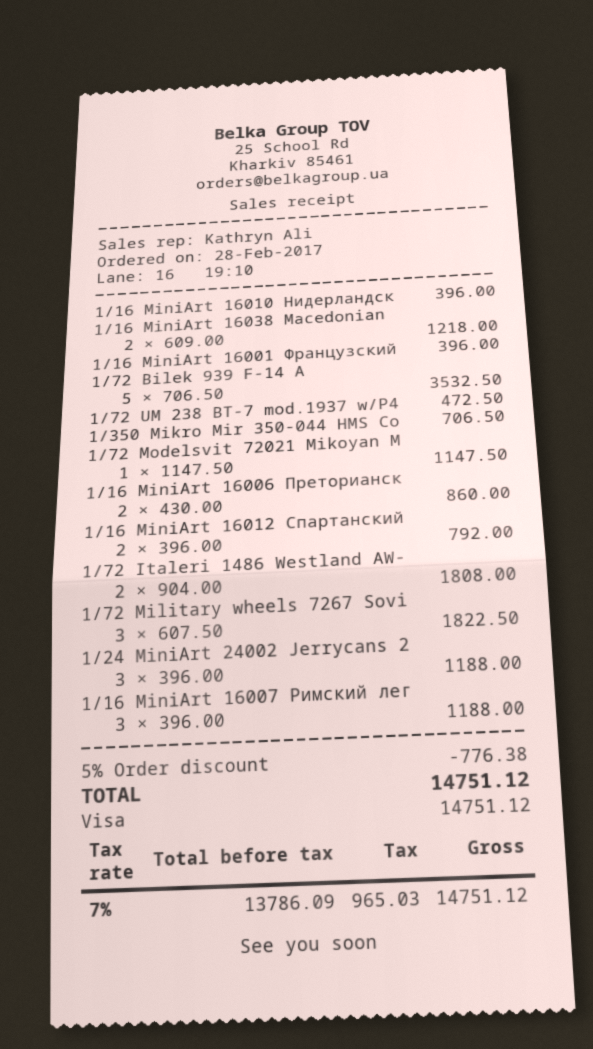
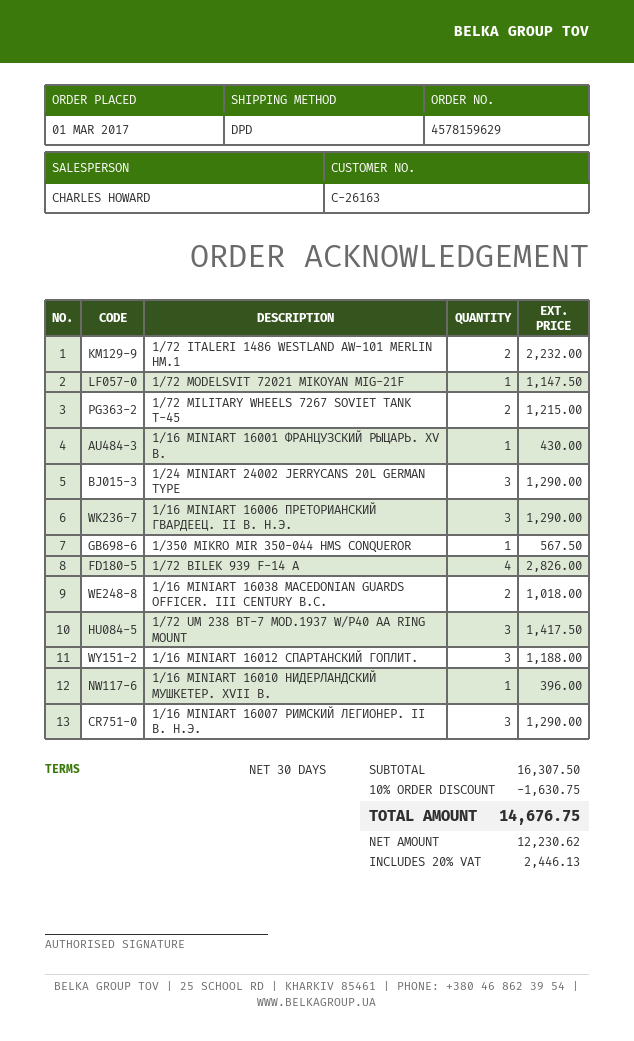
order date: 2017-02-28 -> 2017-03-01
sales rep: Kathryn Ali -> CHARLES HOWARD
1/16 MiniArt 16038 Macedonian: 2 for 1218.00 -> 2 for 1018.00
1/16 MiniArt 16001 Французский: 1 for 396.00 -> 1 for 430.00
1/72 Bilek 939 F-14 A: 5 for 3532.50 -> 4 for 2826.00
1/72 UM 238 BT-7 mod.1937 w/P4: 1 for 472.50 -> 3 for 1417.50
1/350 Mikro Mir 350-044 HMS Co: 1 for 706.50 -> 1 for 567.50
1/16 MiniArt 16006 Преторианск: 2 for 860.00 -> 3 for 1290.00
1/16 MiniArt 16012 Спартанский: 2 for 792.00 -> 3 for 1188.00
1/72 Italeri 1486 Westland AW-: 2 for 1808.00 -> 2 for 2232.00
1/72 Military wheels 7267 Sovi: 3 for 1822.50 -> 2 for 1215.00
1/24 MiniArt 24002 Jerrycans 2: 3 for 1188.00 -> 3 for 1290.00
1/16 MiniArt 16007 Римский лег: 3 for 1188.00 -> 3 for 1290.00
discount: 5% = 776.38 -> 10% = 1630.75
net: 13786.09 -> 12230.62
tax: 7% = 965.03 -> 20% = 2446.13
total: 14751.12 -> 14676.75

